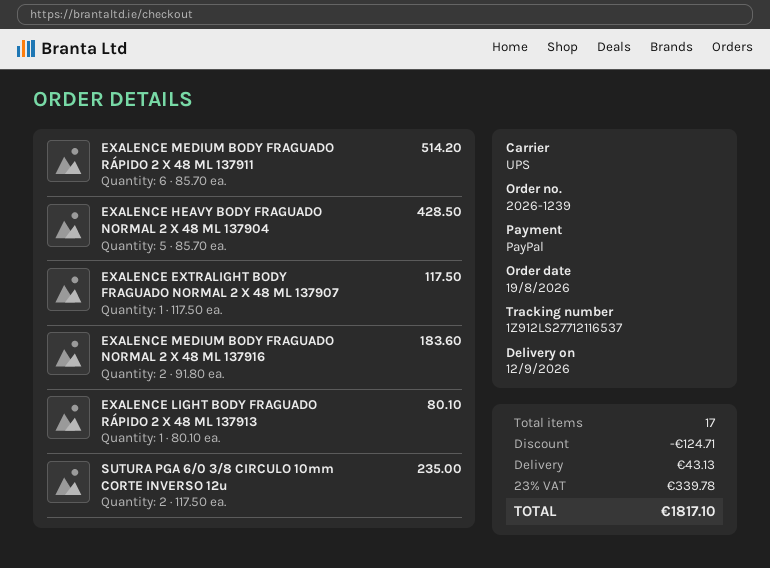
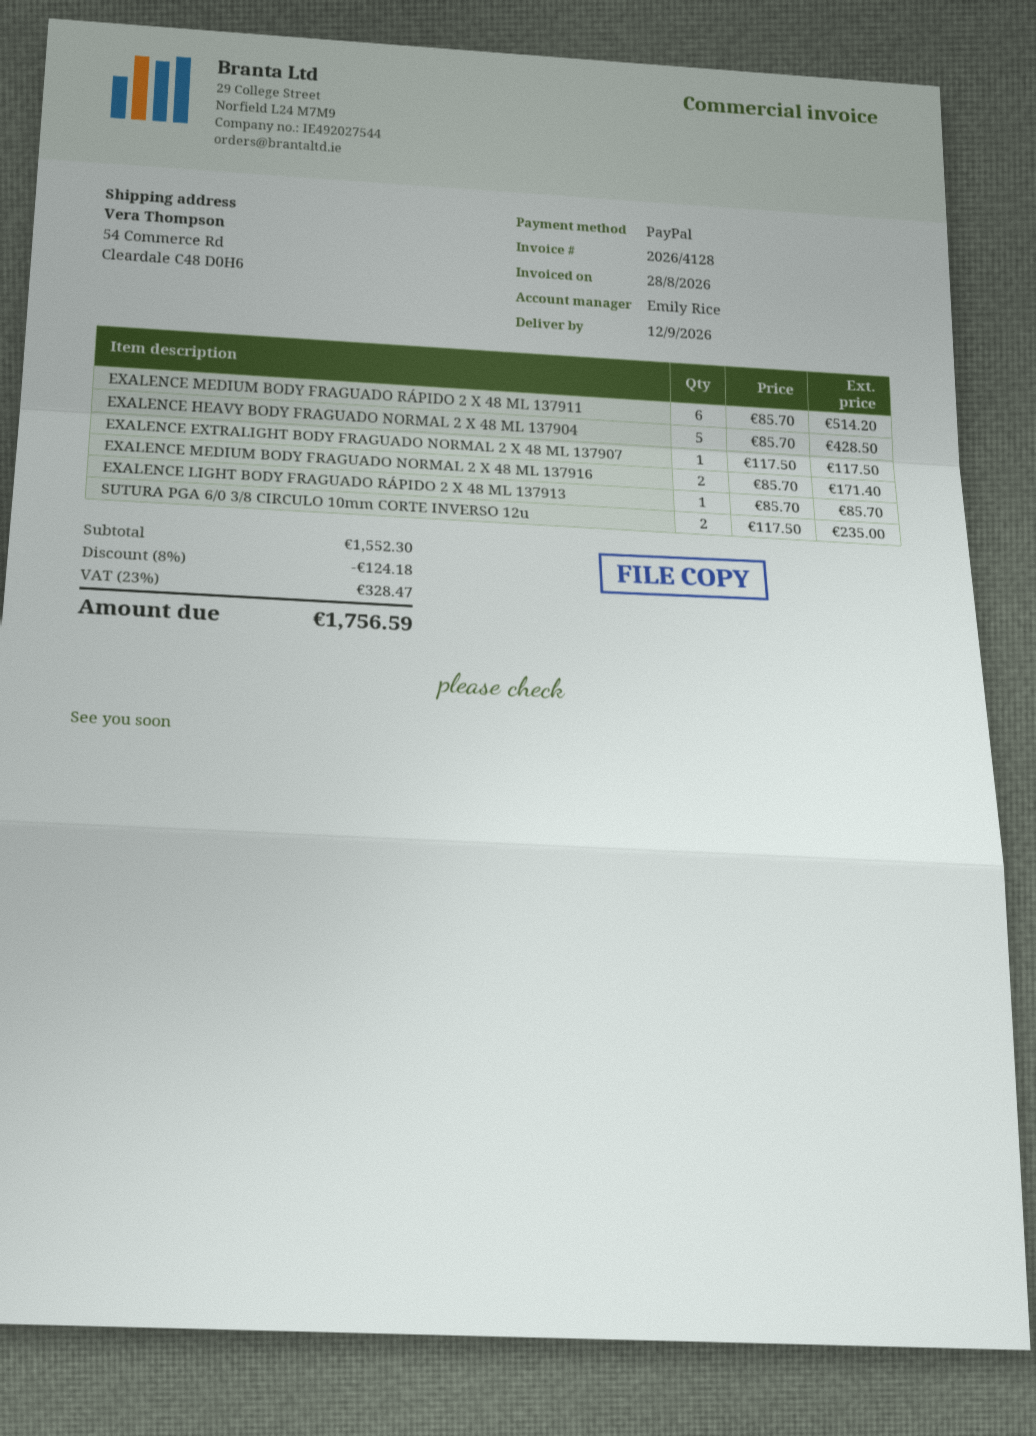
EXALENCE MEDIUM BODY FRAGUADO NORMAL 2 X 48 ML 137916: 2 x 91.80 = 183.60 -> 2 x 85.70 = 171.40
EXALENCE LIGHT BODY FRAGUADO RÁPIDO 2 X 48 ML 137913: 1 x 80.10 = 80.10 -> 1 x 85.70 = 85.70
discount: 124.71 -> 124.18
shipping: 43.13 -> none
tax: 23% = 339.78 -> 23% = 328.47
total: 1817.10 -> 1756.59

